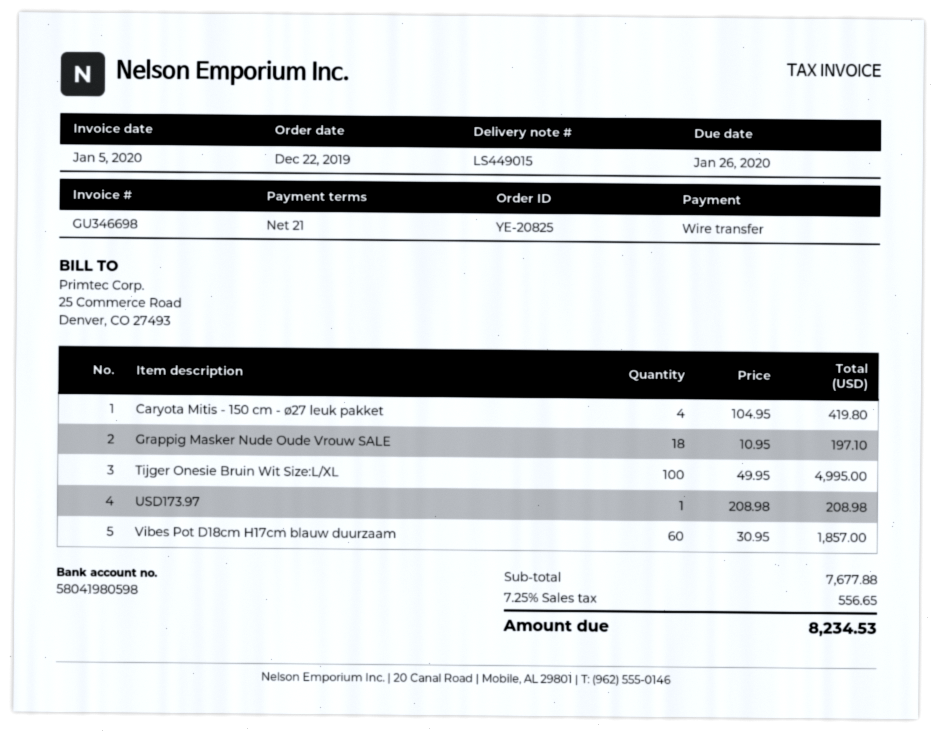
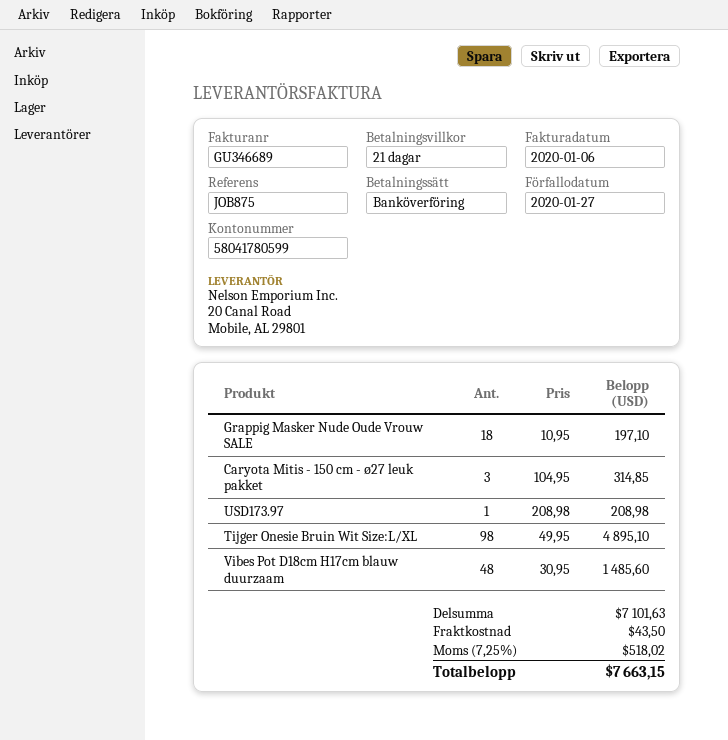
invoice number: GU346698 -> GU346689
invoice date: 2020-01-05 -> 2020-01-06
due date: 2020-01-26 -> 2020-01-27
bank account: 58041980598 -> 58041780599
Caryota Mitis - 150 cm - ø27 leuk pakket: 4 x 104.95 = 419.80 -> 3 x 104.95 = 314.85
Tijger Onesie Bruin Wit Size:L/XL: 100 x 49.95 = 4995.00 -> 98 x 49.95 = 4895.10
Vibes Pot D18cm H17cm blauw duurzaam: 60 x 30.95 = 1857.00 -> 48 x 30.95 = 1485.60
subtotal: 7677.88 -> 7101.63
shipping: none -> 43.50
tax: 7.25% = 556.65 -> 7.25% = 518.02
total: 8234.53 -> 7663.15

